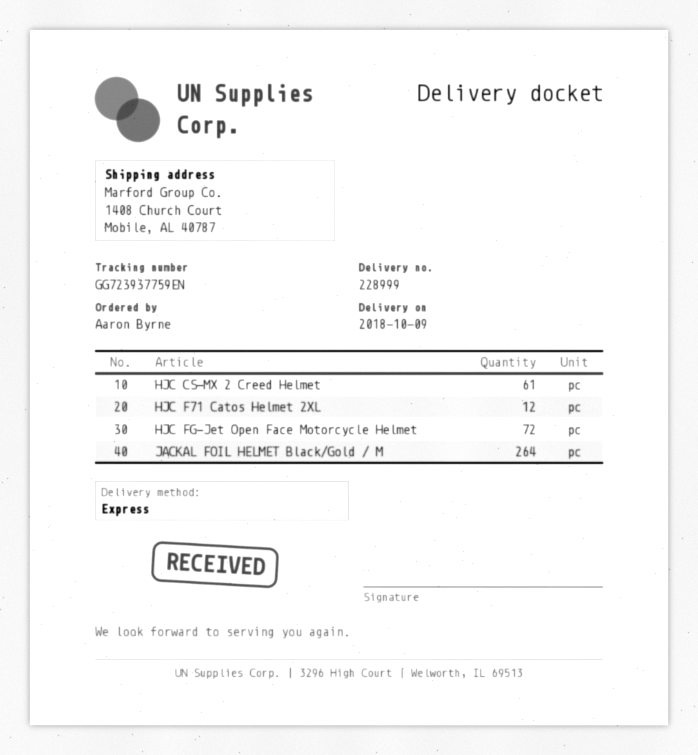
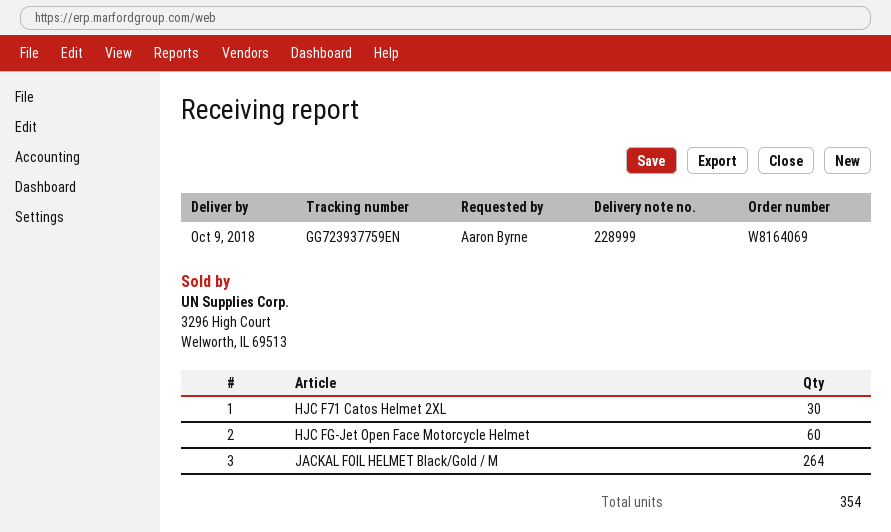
HJC CS-MX 2 Creed Helmet: 61 -> none
HJC F71 Catos Helmet 2XL: 12 -> 30
HJC FG-Jet Open Face Motorcycle Helmet: 72 -> 60

